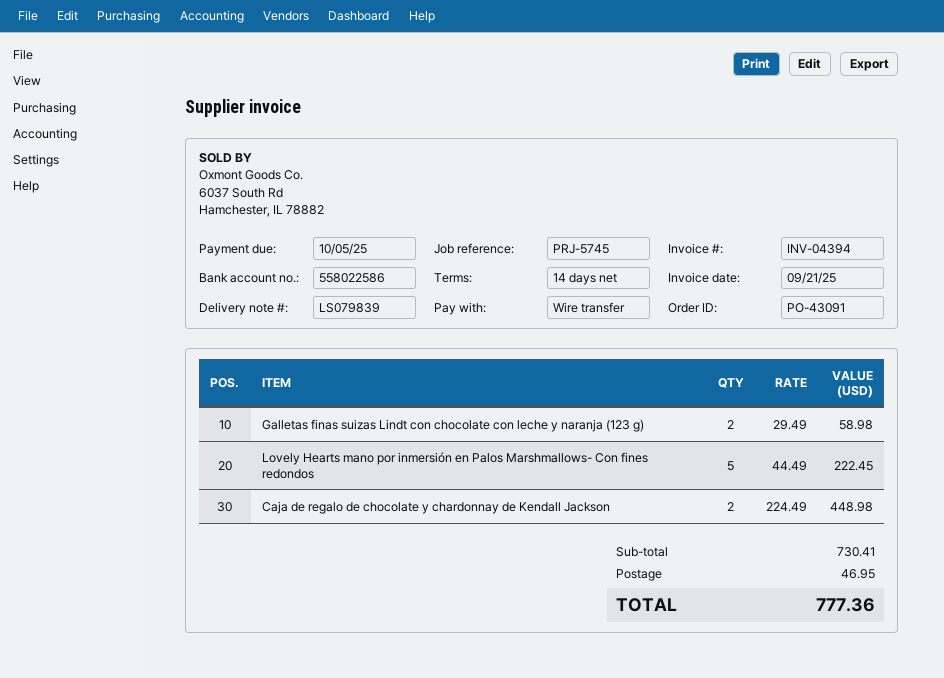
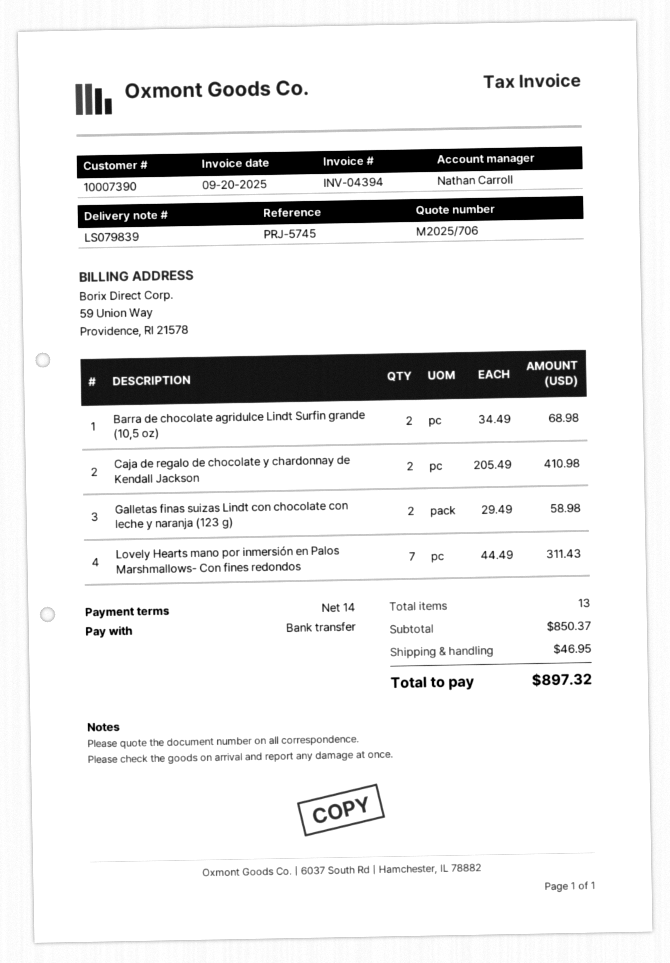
invoice date: 2025-09-21 -> 2025-09-20
Lovely Hearts mano por inmersión en Palos Marshmallows- Con fines redondos: 5 x 44.49 = 222.45 -> 7 x 44.49 = 311.43
Caja de regalo de chocolate y chardonnay de Kendall Jackson: 2 x 224.49 = 448.98 -> 2 x 205.49 = 410.98
Barra de chocolate agridulce Lindt Surfin grande (10,5 oz): none -> 2 x 34.49 = 68.98
subtotal: 730.41 -> 850.37
total: 777.36 -> 897.32

